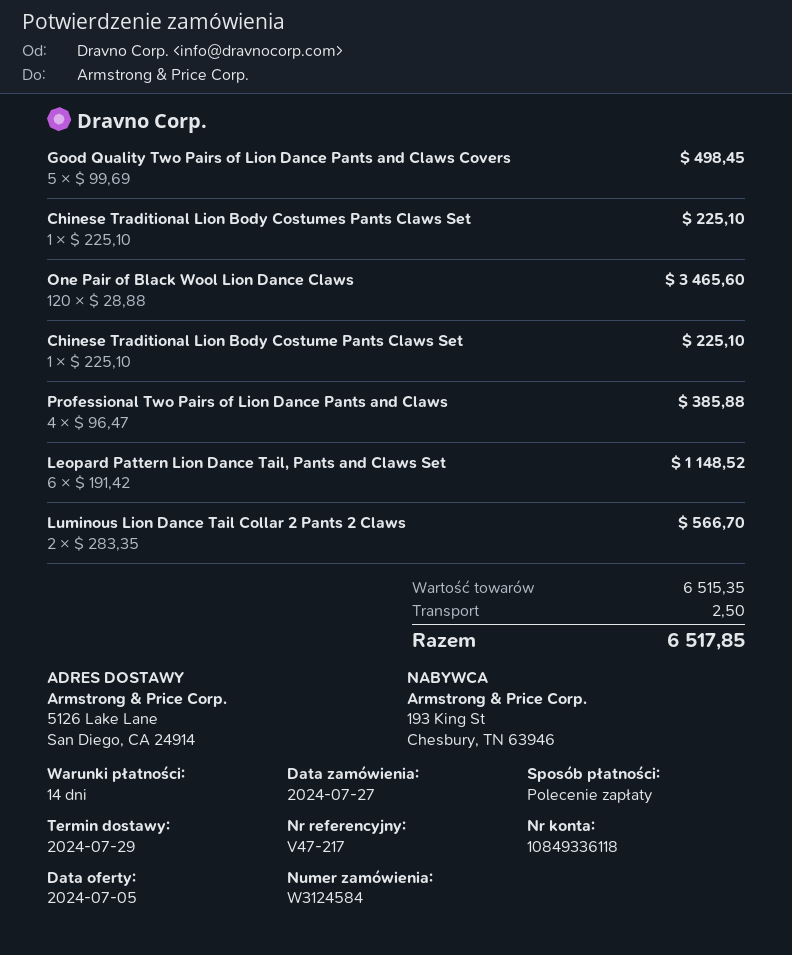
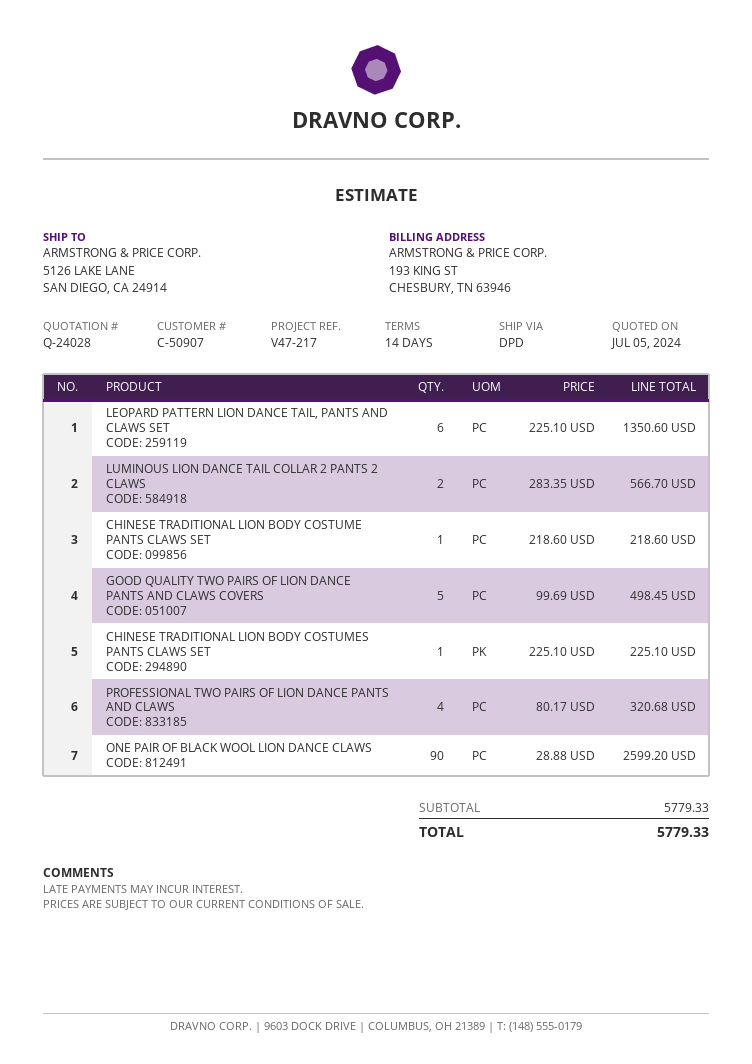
One Pair of Black Wool Lion Dance Claws: 120 x 28.88 = 3465.60 -> 90 x 28.88 = 2599.20
Chinese Traditional Lion Body Costume Pants Claws Set: 1 x 225.10 = 225.10 -> 1 x 218.60 = 218.60
Professional Two Pairs of Lion Dance Pants and Claws: 4 x 96.47 = 385.88 -> 4 x 80.17 = 320.68
Leopard Pattern Lion Dance Tail, Pants and Claws Set: 6 x 191.42 = 1148.52 -> 6 x 225.10 = 1350.60
subtotal: 6515.35 -> 5779.33
shipping: 2.50 -> none
total: 6517.85 -> 5779.33

